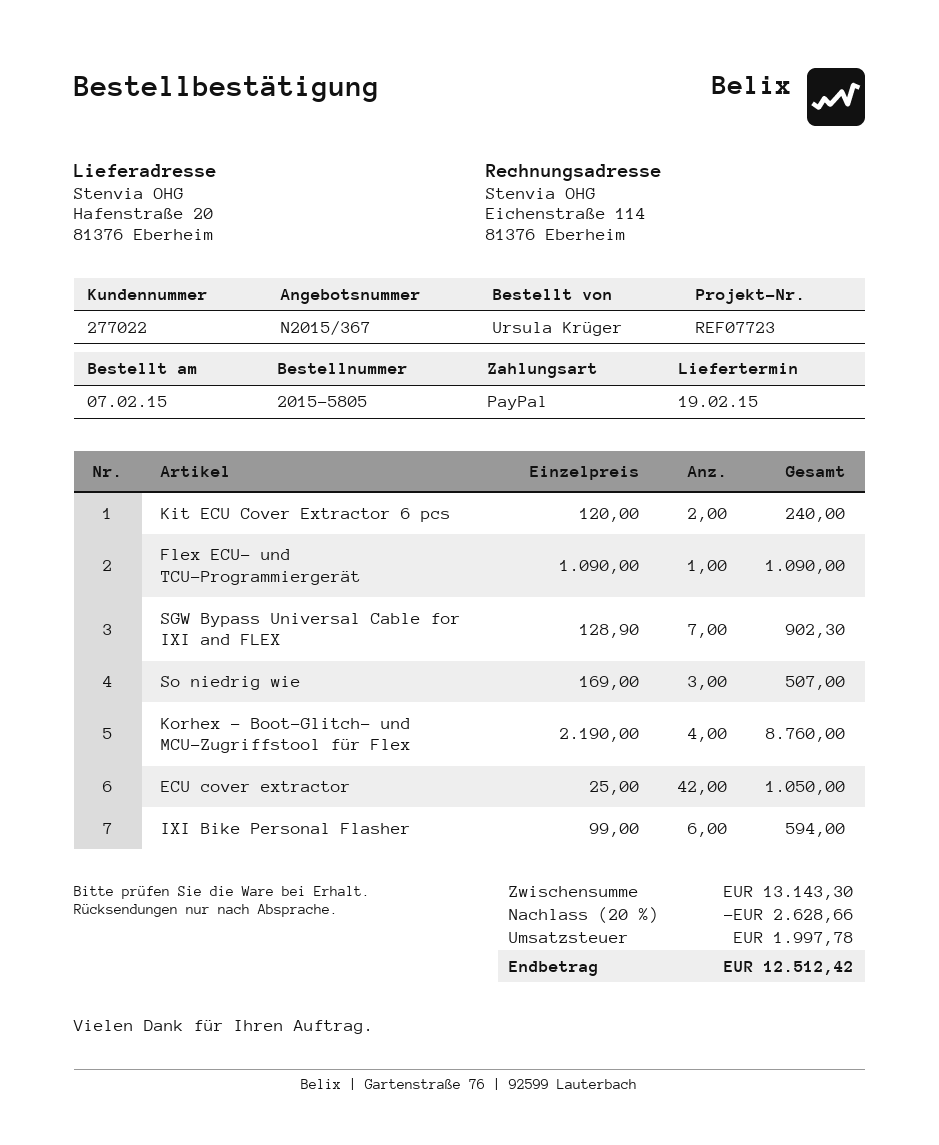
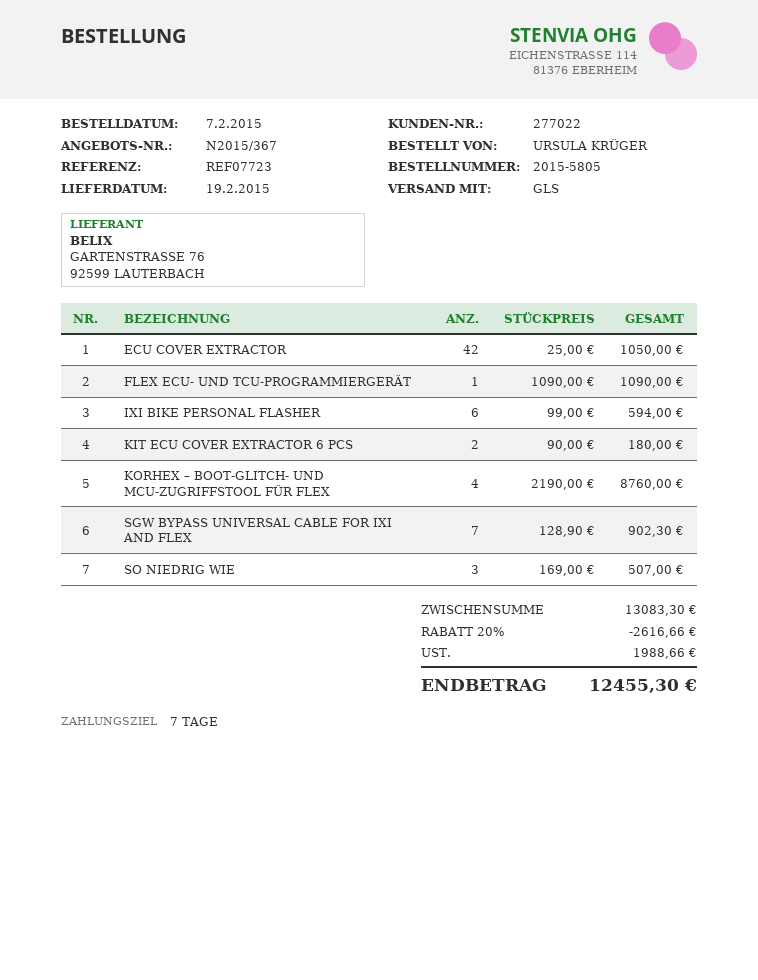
Kit ECU Cover Extractor 6 pcs: 2 x 120.00 = 240.00 -> 2 x 90.00 = 180.00
subtotal: 13143.30 -> 13083.30
discount: 20% = 2628.66 -> 20% = 2616.66
tax: 1997.78 -> 1988.66
total: 12512.42 -> 12455.30

